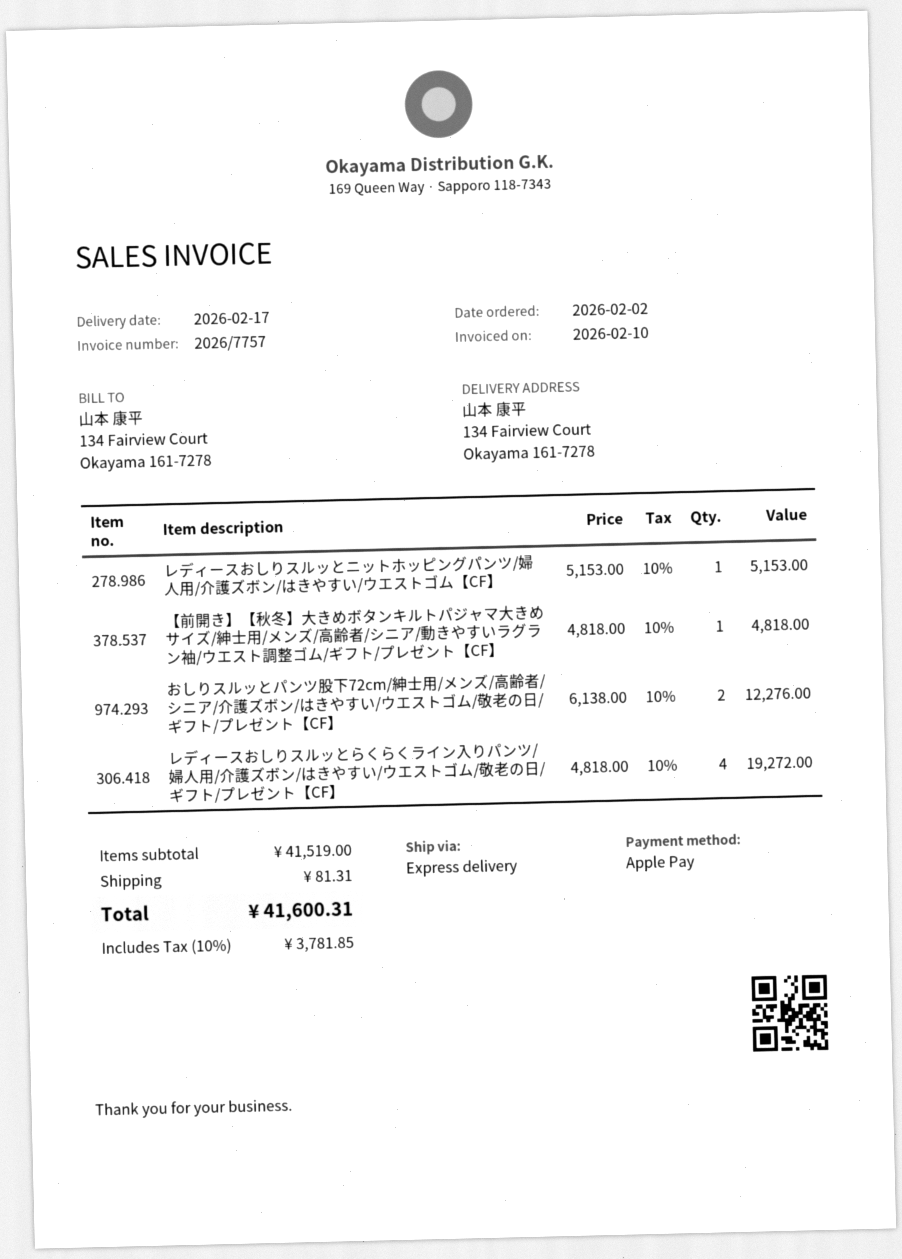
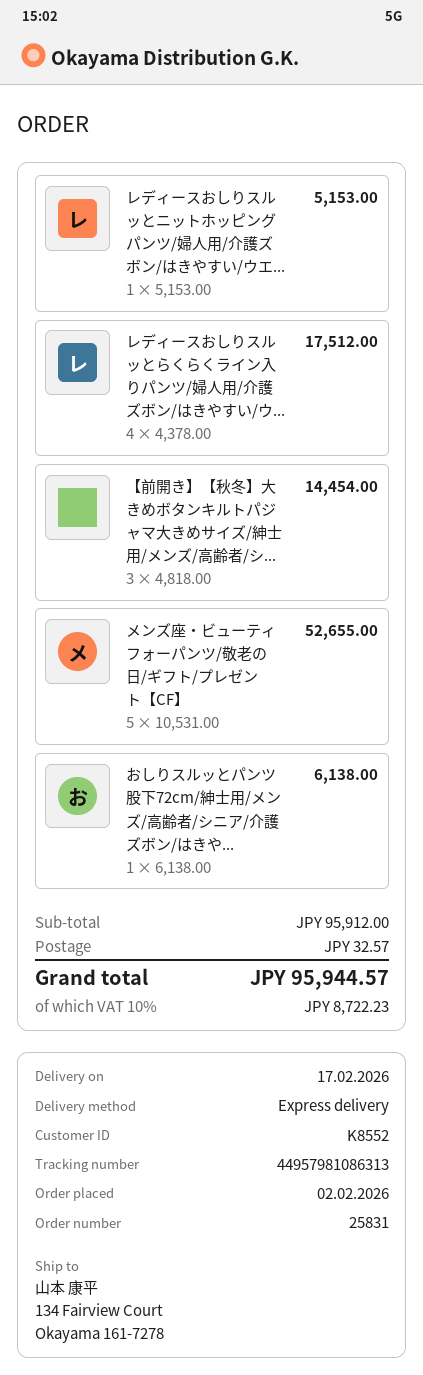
【前開き】【秋冬】大きめボタンキルトパジャマ大きめサイズ/紳士用/メンズ/高齢者/シニア/動きやすいラグラン袖/ウエスト調整ゴム/ギフト/プレゼント【CF】: 1 x 4818.00 = 4818.00 -> 3 x 4818.00 = 14454.00
おしりスルッとパンツ股下72cm/紳士用/メンズ/高齢者/シニア/介護ズボン/はきやすい/ウエストゴム/敬老の日/ギフト/プレゼント【CF】: 2 x 6138.00 = 12276.00 -> 1 x 6138.00 = 6138.00
レディースおしりスルッとらくらくライン入りパンツ/婦人用/介護ズボン/はきやすい/ウエストゴム/敬老の日/ギフト/プレゼント【CF】: 4 x 4818.00 = 19272.00 -> 4 x 4378.00 = 17512.00
メンズ座・ビューティフォーパンツ/敬老の日/ギフト/プレゼント【CF】: none -> 5 x 10531.00 = 52655.00
subtotal: 41519.00 -> 95912.00
shipping: 81.31 -> 32.57
tax: 10% = 3781.85 -> 10% = 8722.23
total: 41600.31 -> 95944.57

